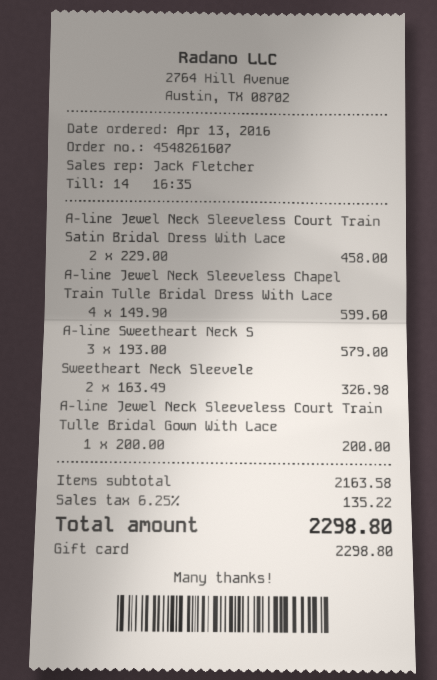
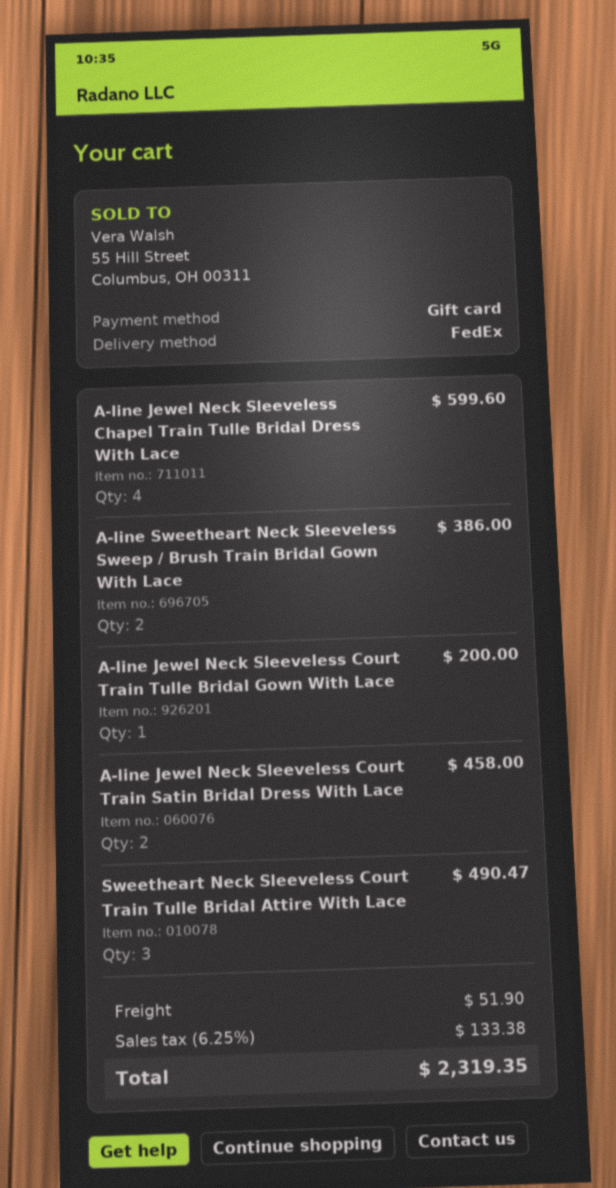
A-line Sweetheart Neck S: 3 for 579.00 -> 2 for 386.00
Sweetheart Neck Sleevele: 2 for 326.98 -> 3 for 490.47
shipping: none -> 51.90
tax: 6.25% = 135.22 -> 6.25% = 133.38
total: 2298.80 -> 2319.35

